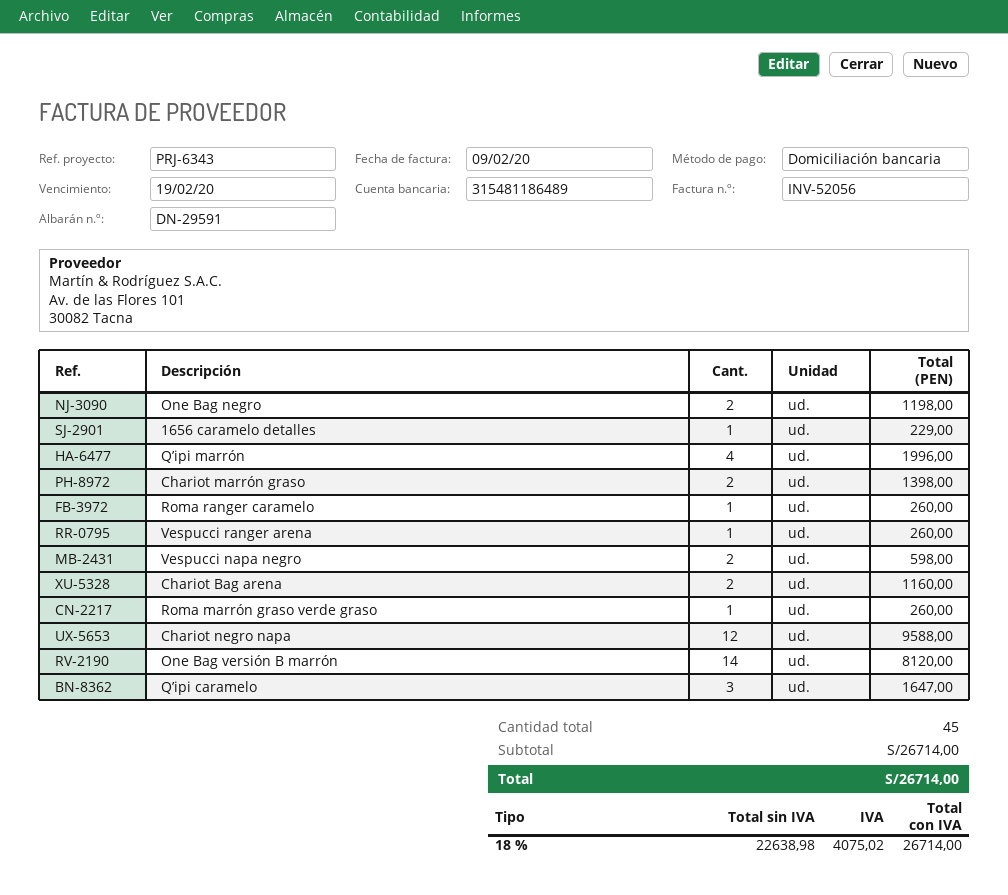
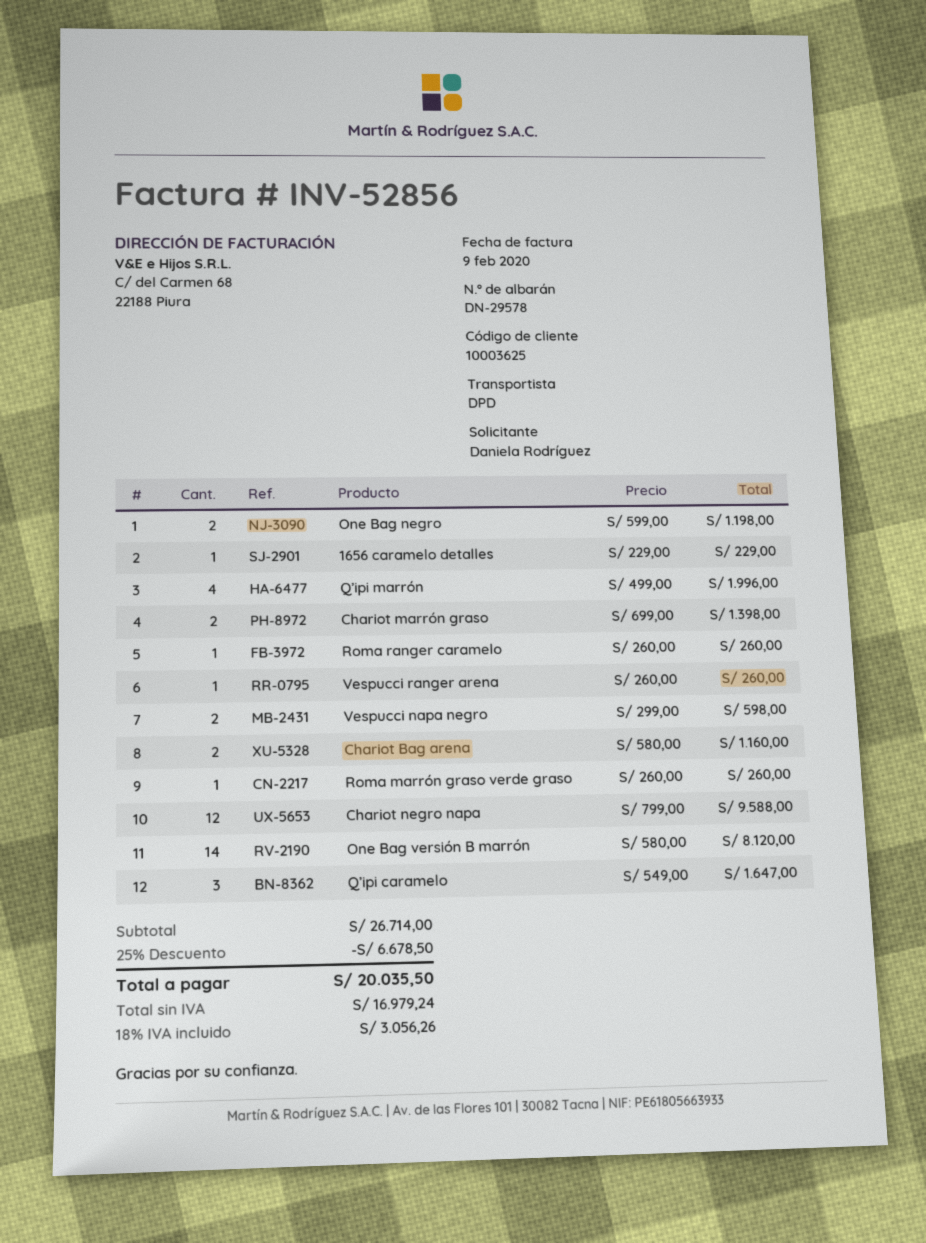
delivery note number: DN-29591 -> DN-29578
invoice number: INV-52056 -> INV-52856
discount: none -> 25% = 6678.50
net: 22638.98 -> 16979.24
tax: 18% = 4075.02 -> 18% = 3056.26
total: 26714.00 -> 20035.50

